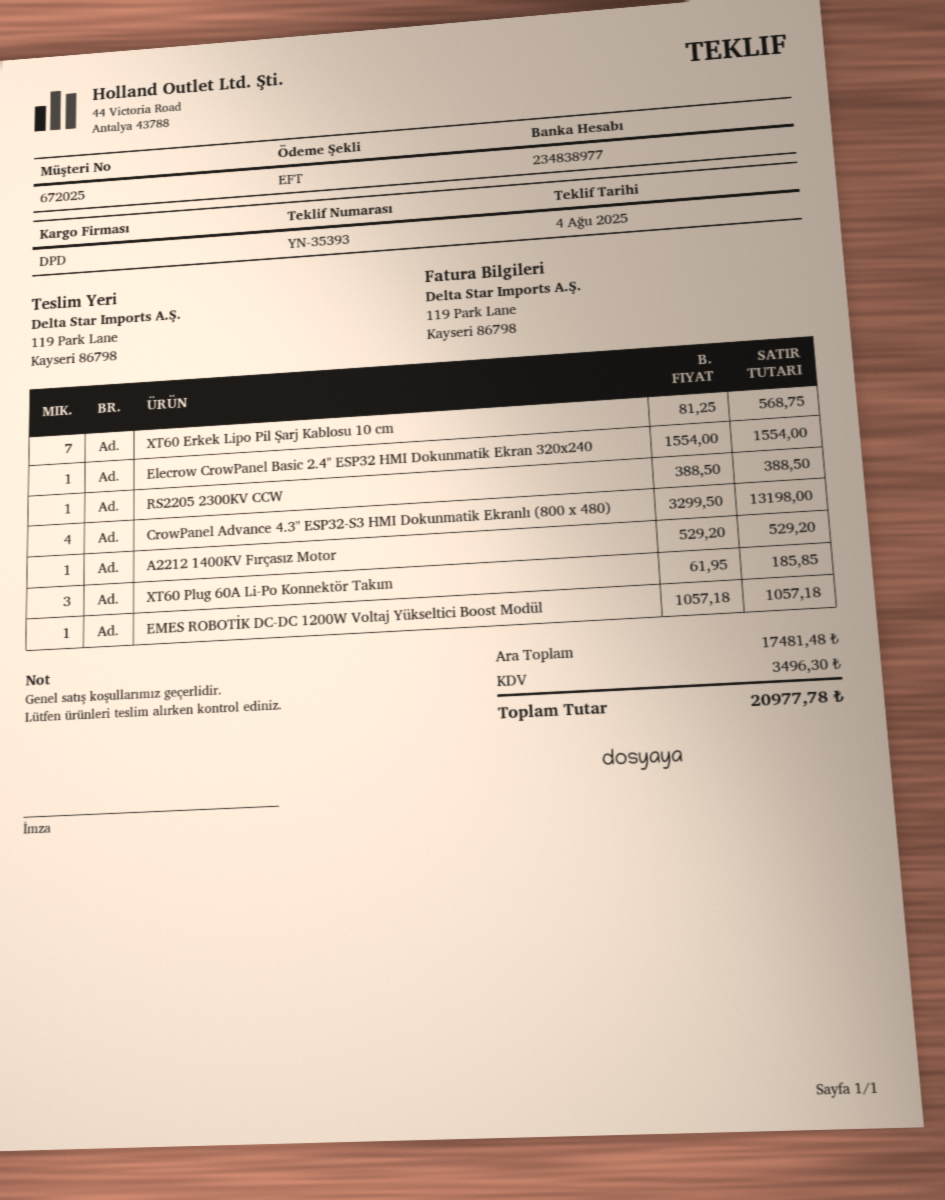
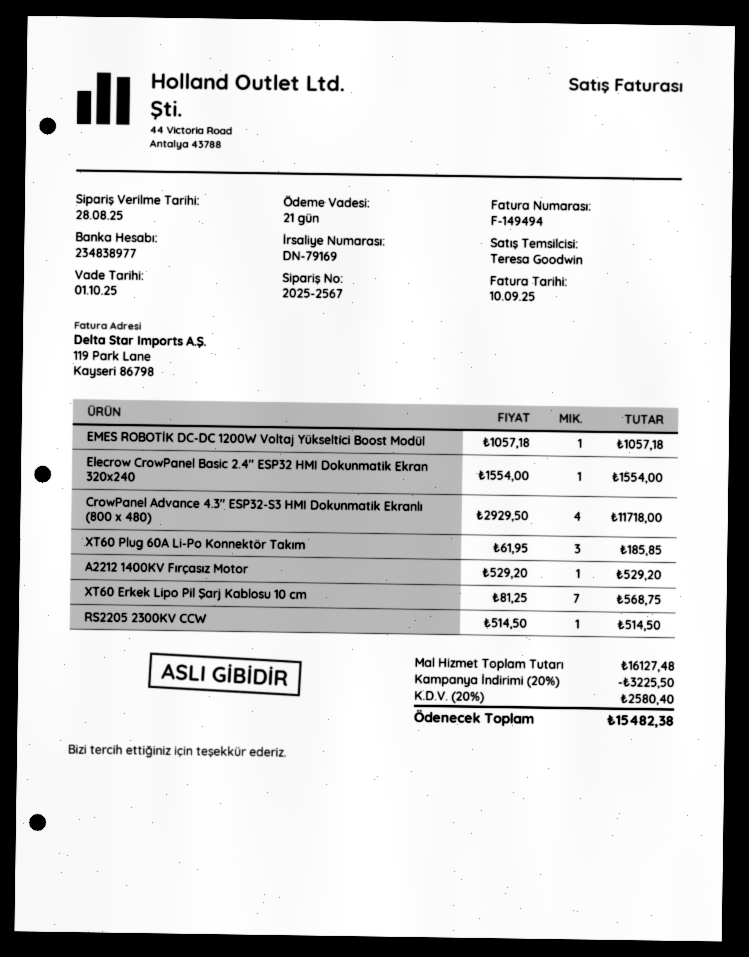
RS2205 2300KV CCW: 1 x 388.50 = 388.50 -> 1 x 514.50 = 514.50
CrowPanel Advance 4.3'' ESP32-S3 HMI Dokunmatik Ekranlı (800 x 480): 4 x 3299.50 = 13198.00 -> 4 x 2929.50 = 11718.00
subtotal: 17481.48 -> 16127.48
discount: none -> 20% = 3225.50
tax: 3496.30 -> 2580.40
total: 20977.78 -> 15482.38

